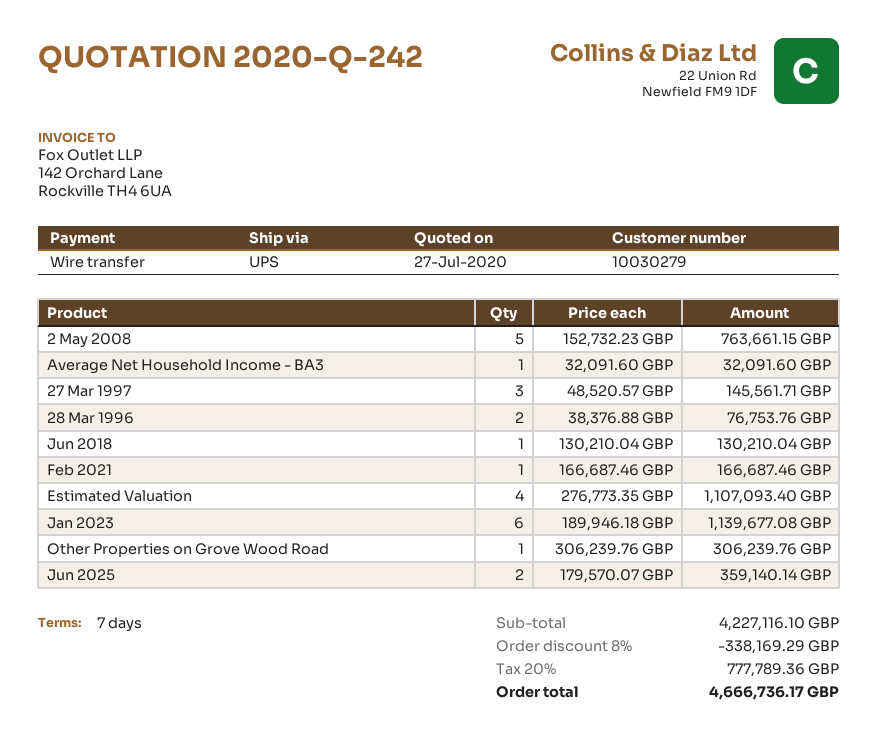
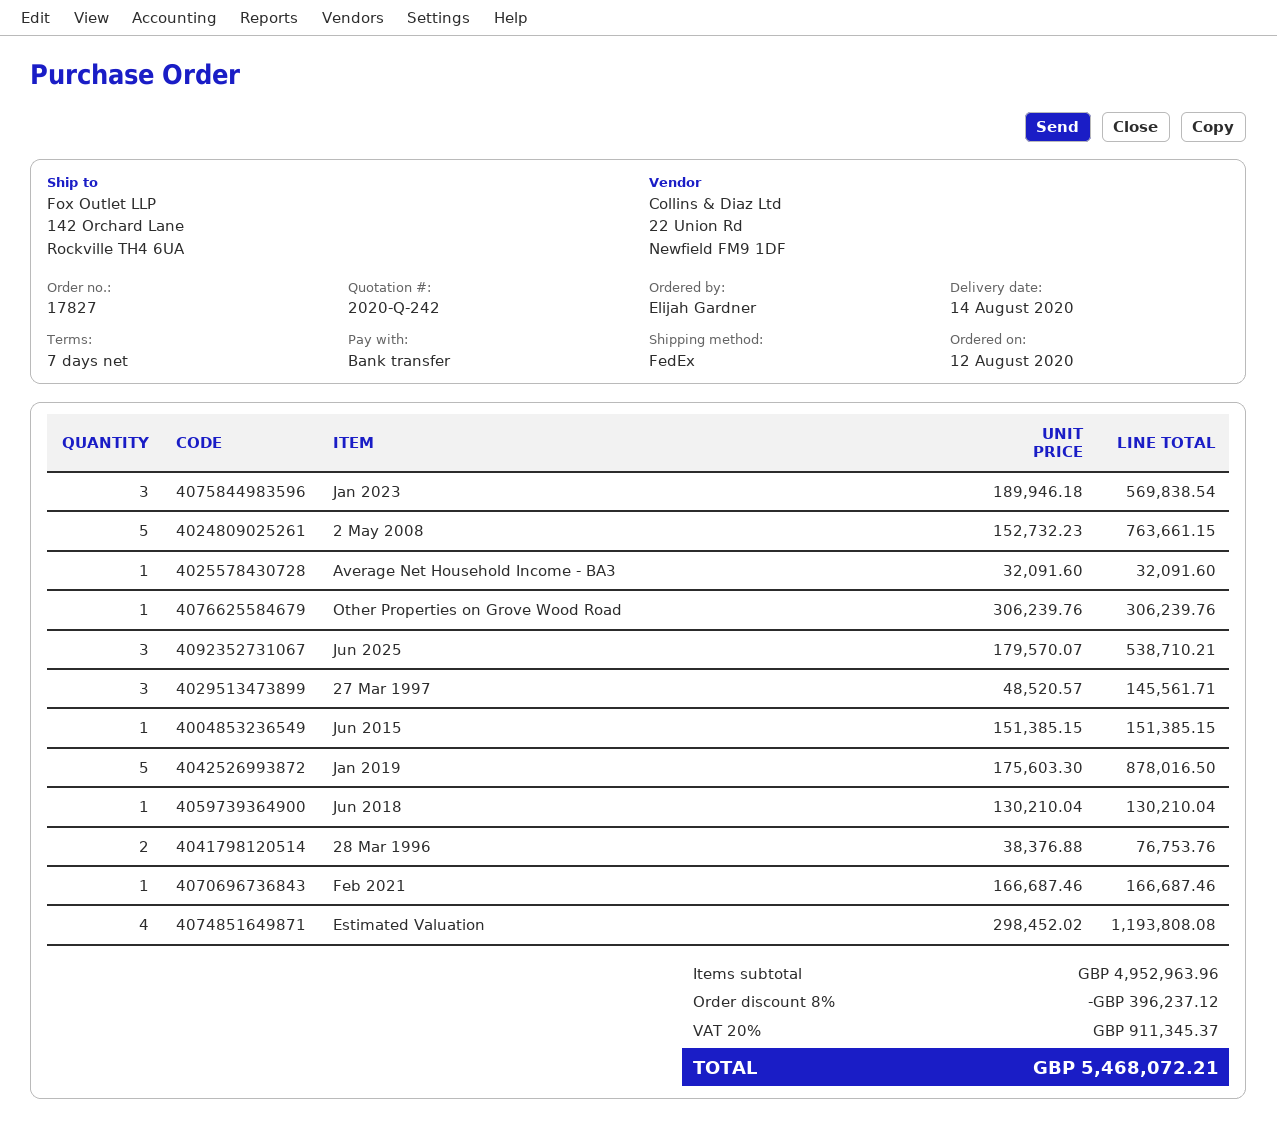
shipping method: UPS -> FedEx
Estimated Valuation: 4 x 276773.35 = 1107093.40 -> 4 x 298452.02 = 1193808.08
Jan 2023: 6 x 189946.18 = 1139677.08 -> 3 x 189946.18 = 569838.54
Jun 2025: 2 x 179570.07 = 359140.14 -> 3 x 179570.07 = 538710.21
Jun 2015: none -> 1 x 151385.15 = 151385.15
Jan 2019: none -> 5 x 175603.30 = 878016.50
subtotal: 4227116.10 -> 4952963.96
discount: 8% = 338169.29 -> 8% = 396237.12
tax: 20% = 777789.36 -> 20% = 911345.37
total: 4666736.17 -> 5468072.21

